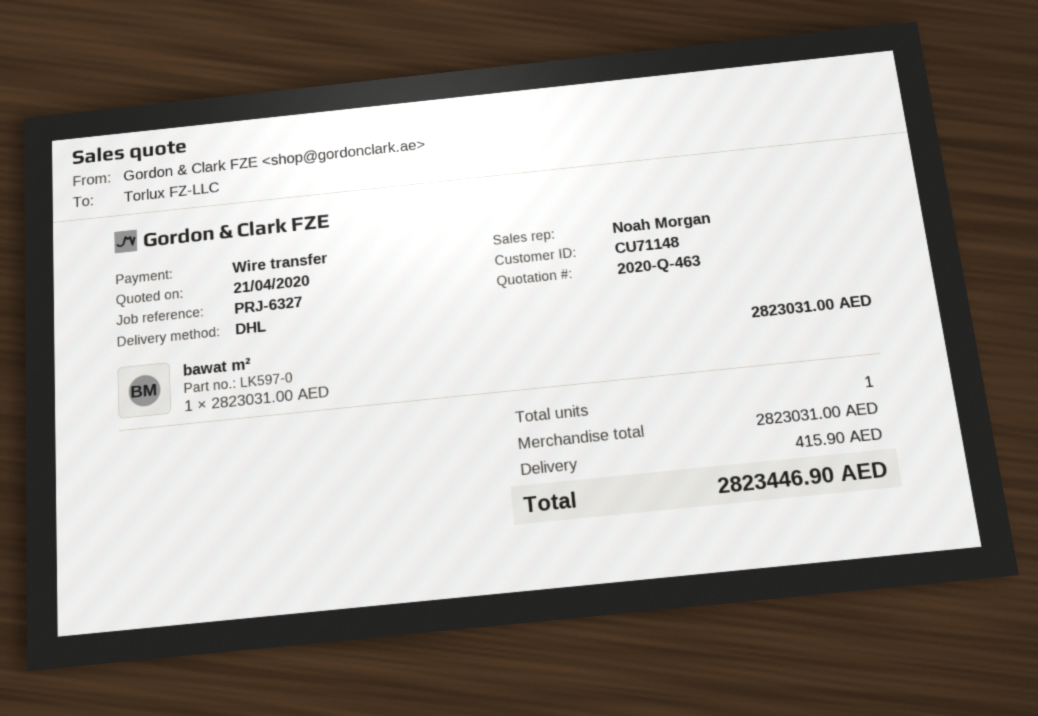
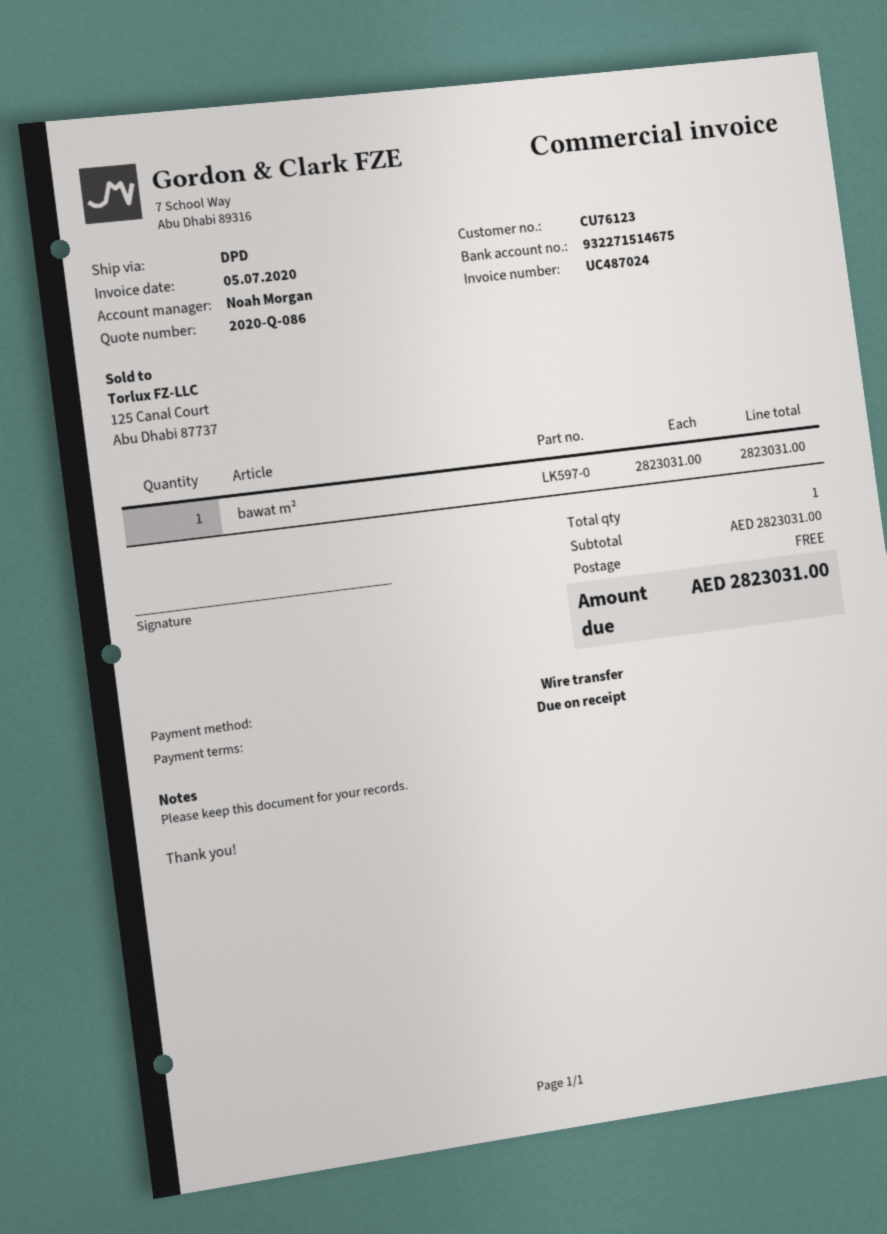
quote number: 2020-Q-463 -> 2020-Q-086
customer number: CU71148 -> CU76123
shipping method: DHL -> DPD
shipping: 415.90 -> 0.00
total: 2823446.90 -> 2823031.00

